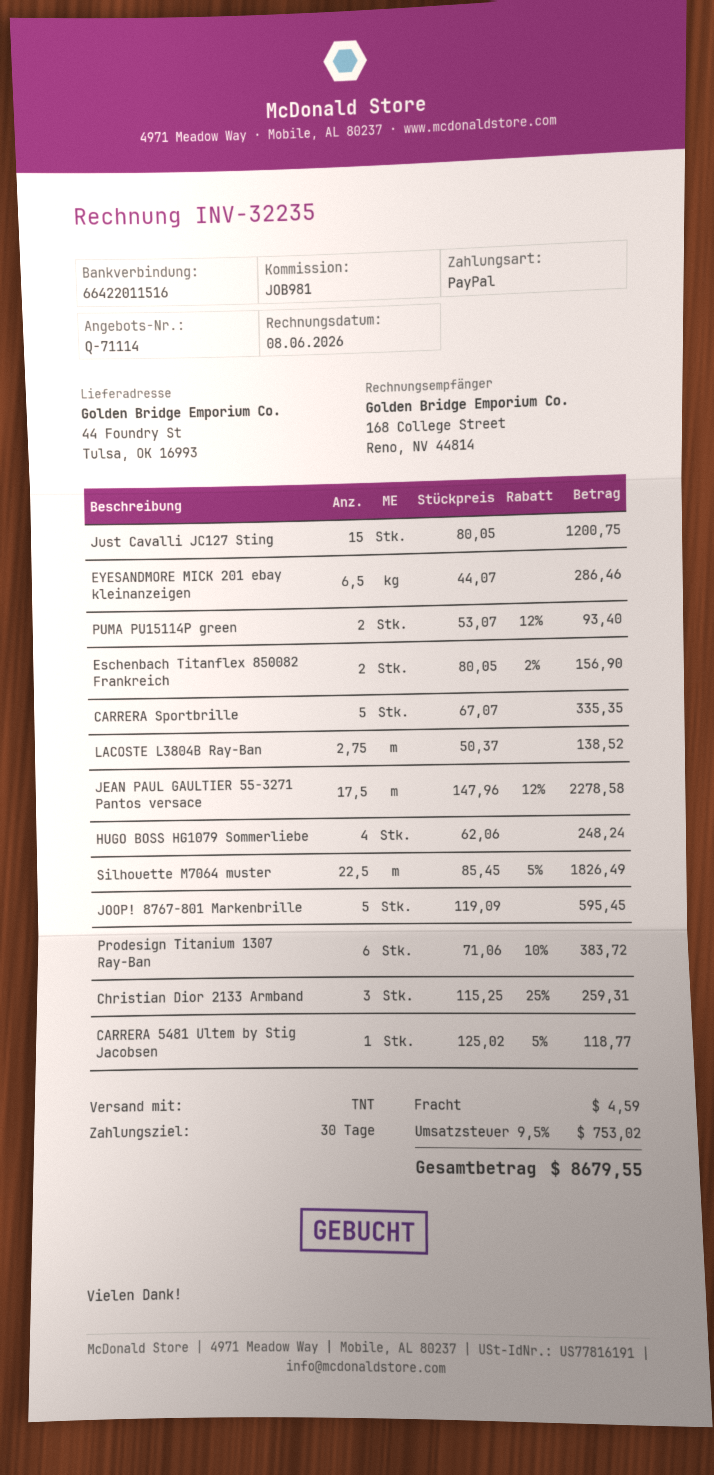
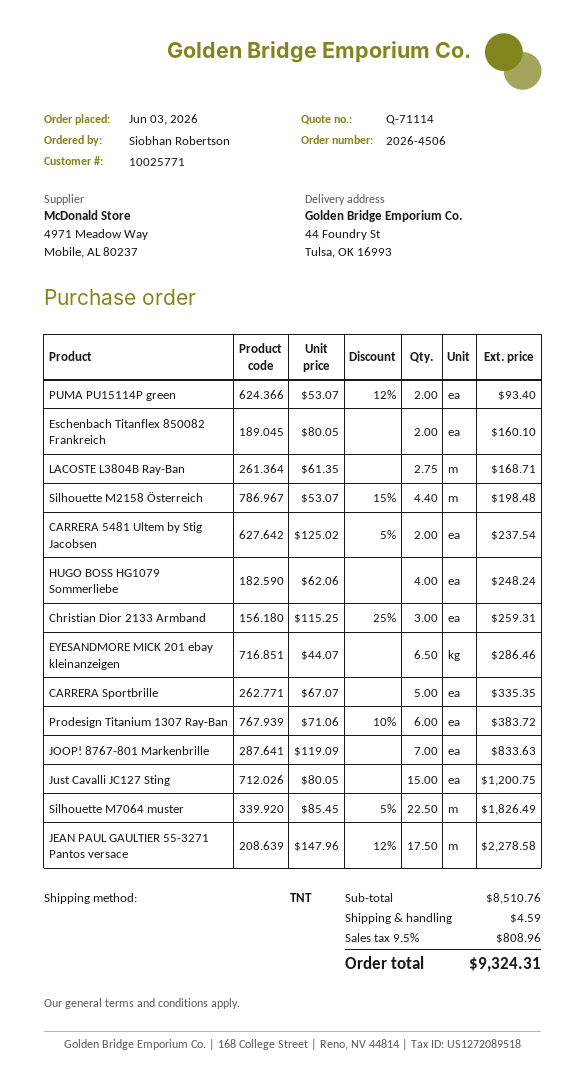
Eschenbach Titanflex 850082 Frankreich: 2 x 80.05 - 2% = 156.90 -> 2 x 80.05 = 160.10
LACOSTE L3804B Ray-Ban: 2.75 x 50.37 = 138.52 -> 2.75 x 61.35 = 168.71
JOOP! 8767-801 Markenbrille: 5 x 119.09 = 595.45 -> 7 x 119.09 = 833.63
CARRERA 5481 Ultem by Stig Jacobsen: 1 x 125.02 - 5% = 118.77 -> 2 x 125.02 - 5% = 237.54
Silhouette M2158 Österreich: none -> 4.4 x 53.07 - 15% = 198.48
tax: 9.5% = 753.02 -> 9.5% = 808.96
total: 8679.55 -> 9324.31

